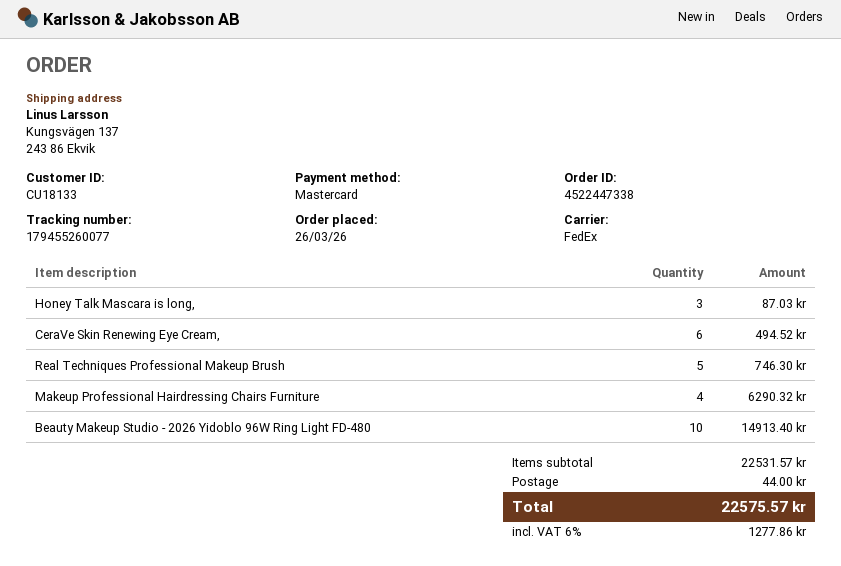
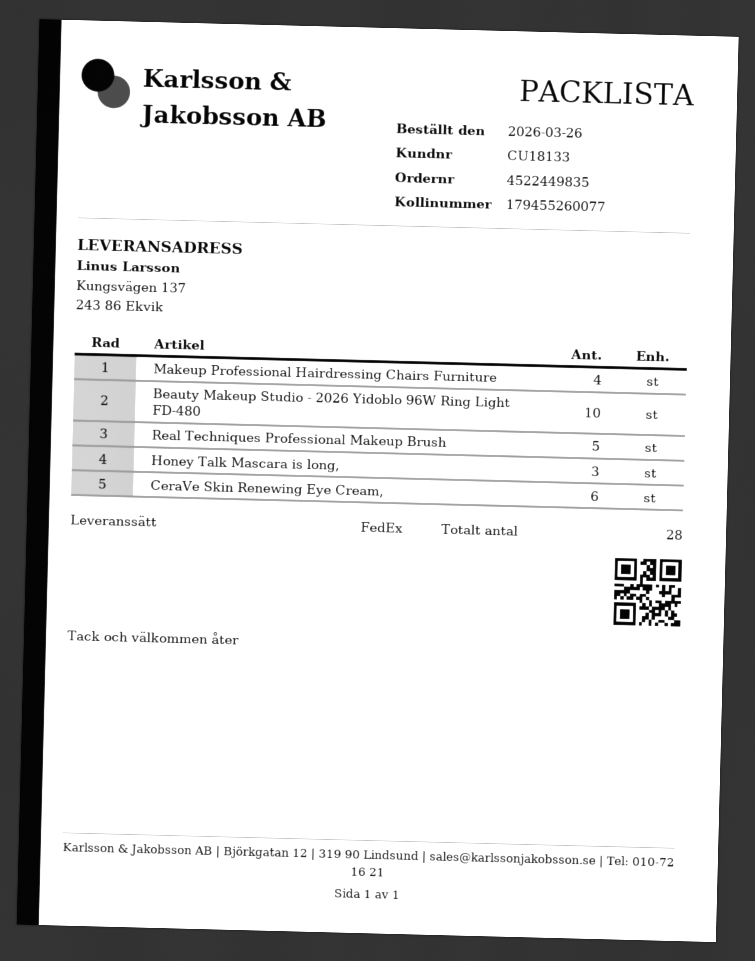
order number: 4522447338 -> 4522449835

